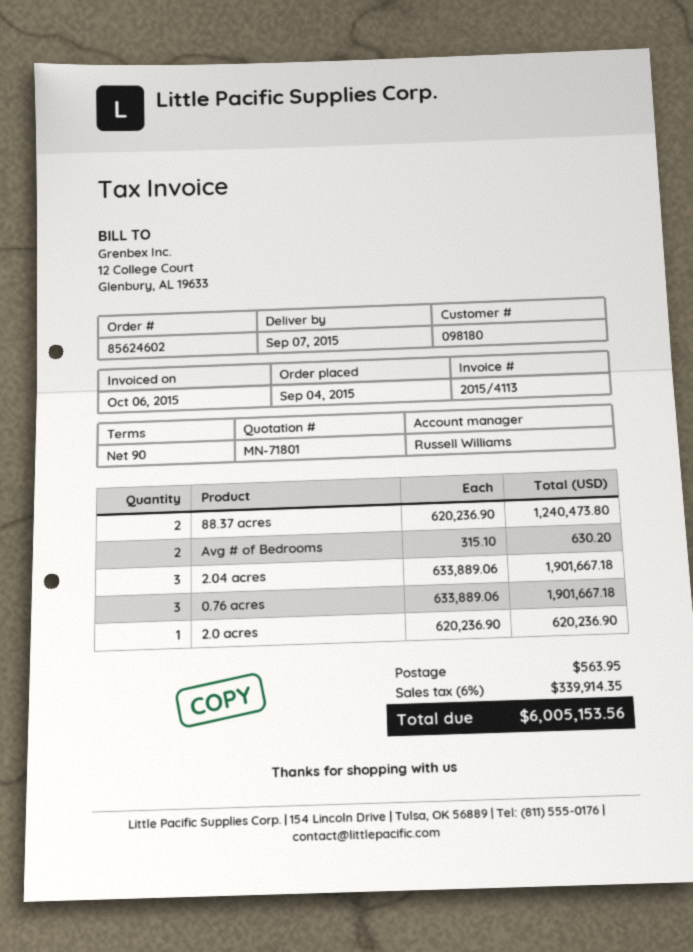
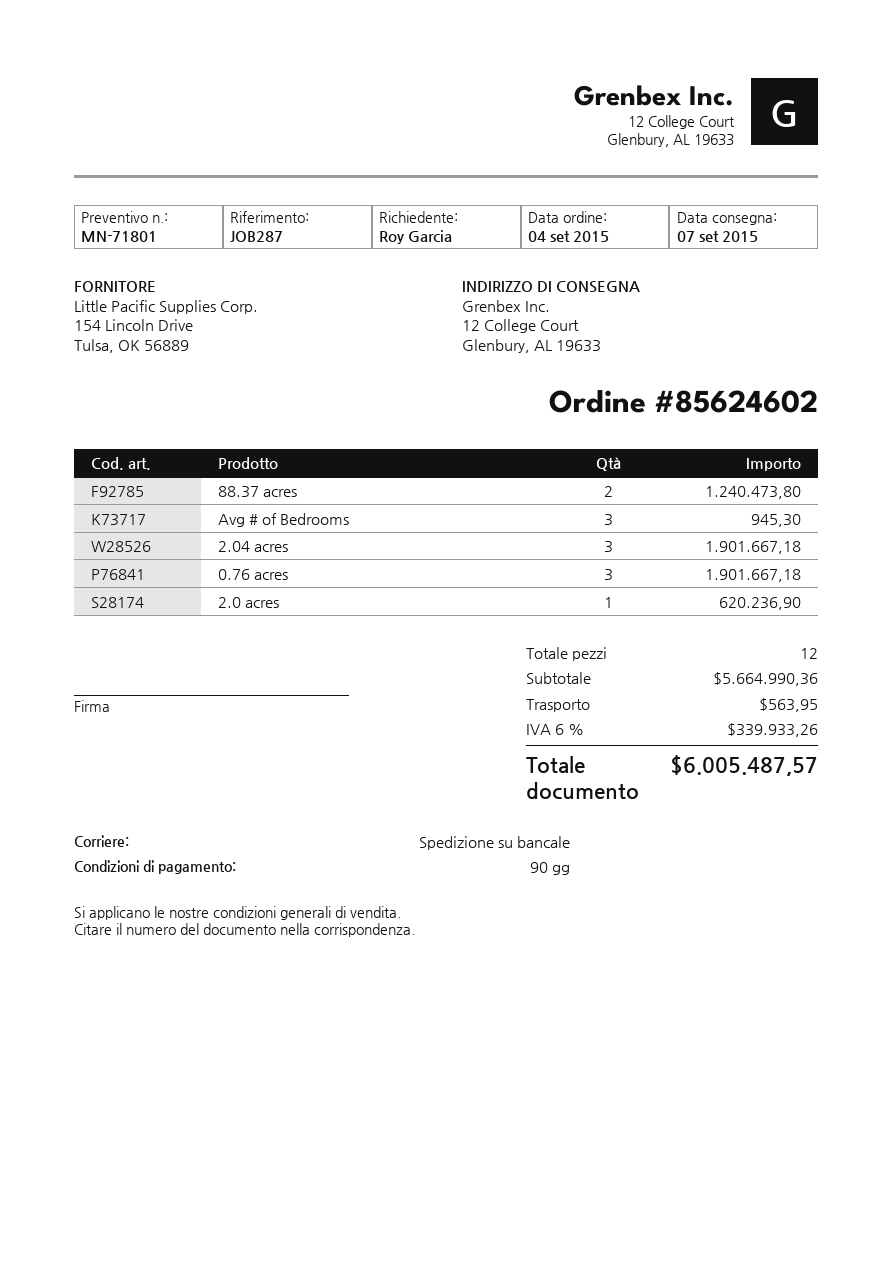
Avg # of Bedrooms: 2 for 630.20 -> 3 for 945.30
tax: 6% = 339914.35 -> 6% = 339933.26
total: 6005153.56 -> 6005487.57

